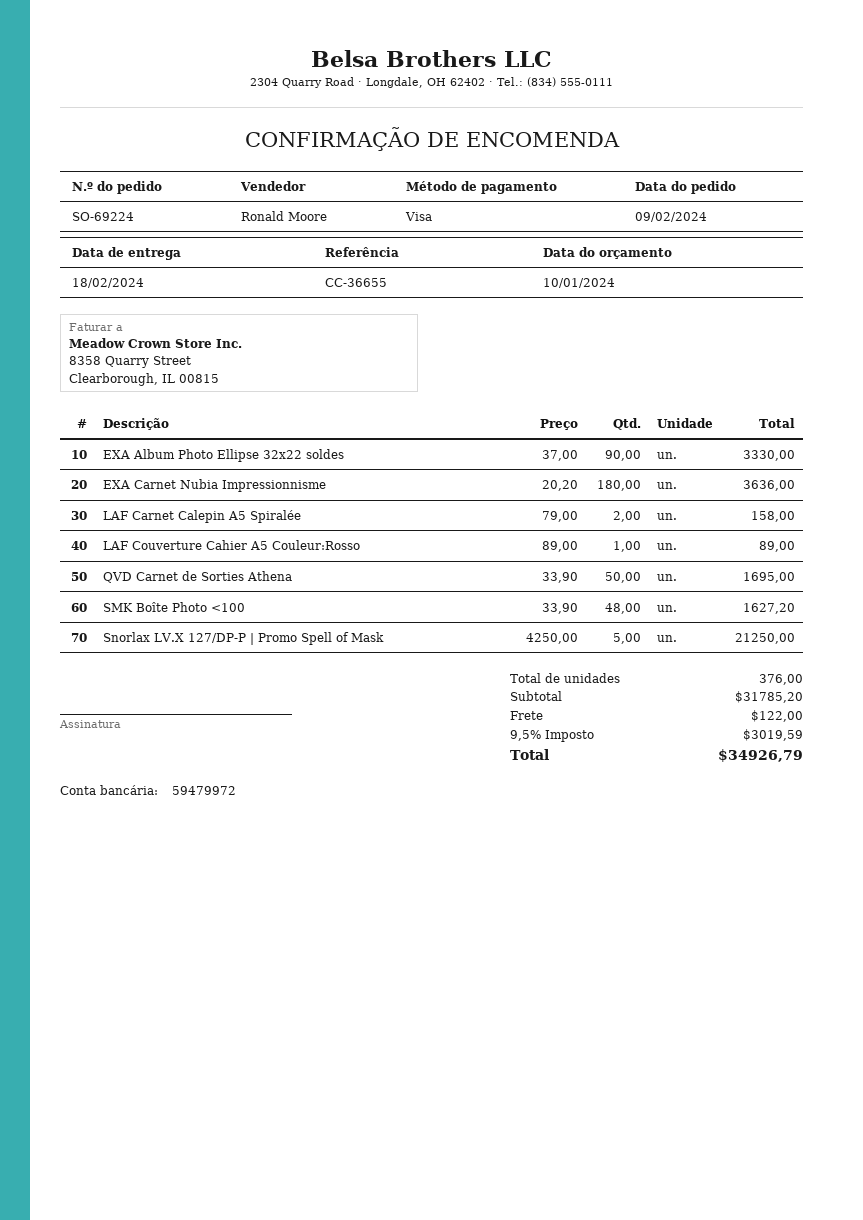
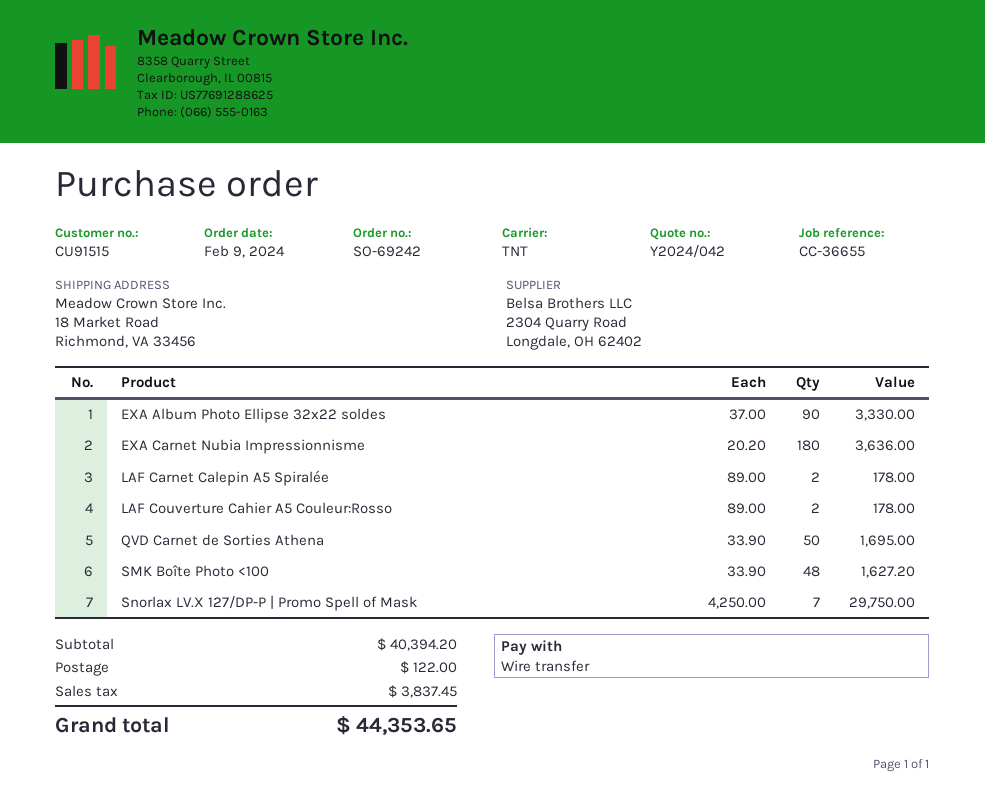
order number: SO-69224 -> SO-69242
payment method: Visa -> bank transfer
LAF Carnet Calepin A5 Spiralée: 2 x 79.00 = 158.00 -> 2 x 89.00 = 178.00
LAF Couverture Cahier A5 Couleur:Rosso: 1 x 89.00 = 89.00 -> 2 x 89.00 = 178.00
Snorlax LV.X 127/DP-P | Promo Spell of Mask: 5 x 4250.00 = 21250.00 -> 7 x 4250.00 = 29750.00
subtotal: 31785.20 -> 40394.20
tax: 3019.59 -> 3837.45
total: 34926.79 -> 44353.65

